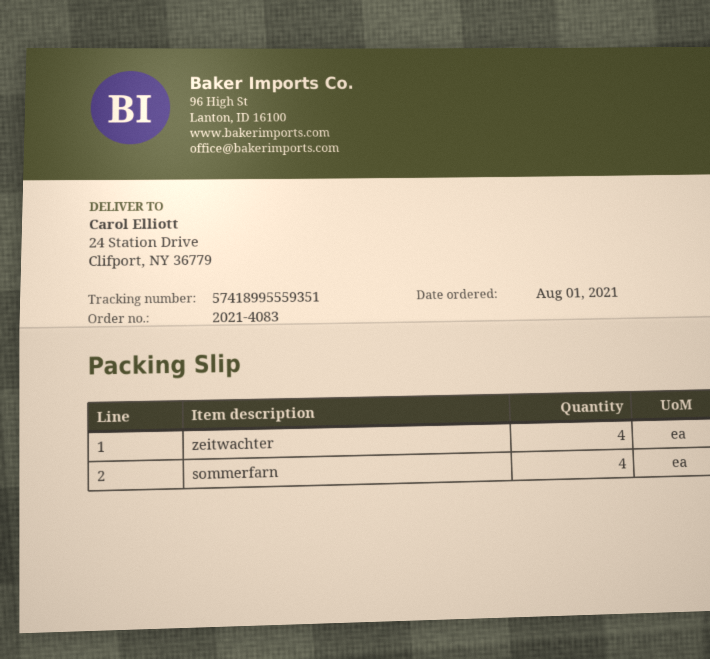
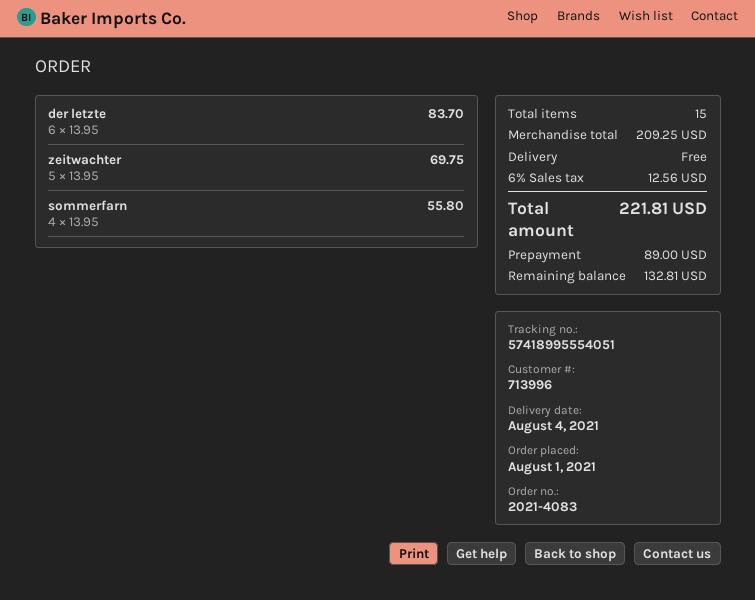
tracking number: 57418995559351 -> 57418995554051
zeitwachter: 4 -> 5
der letzte: none -> 6

